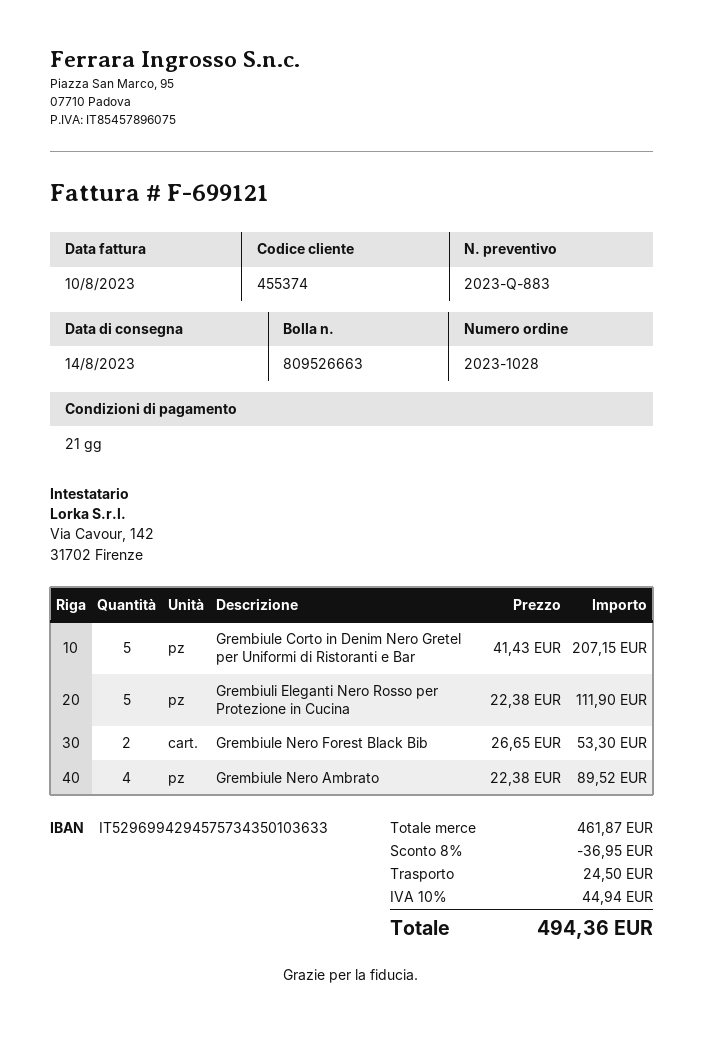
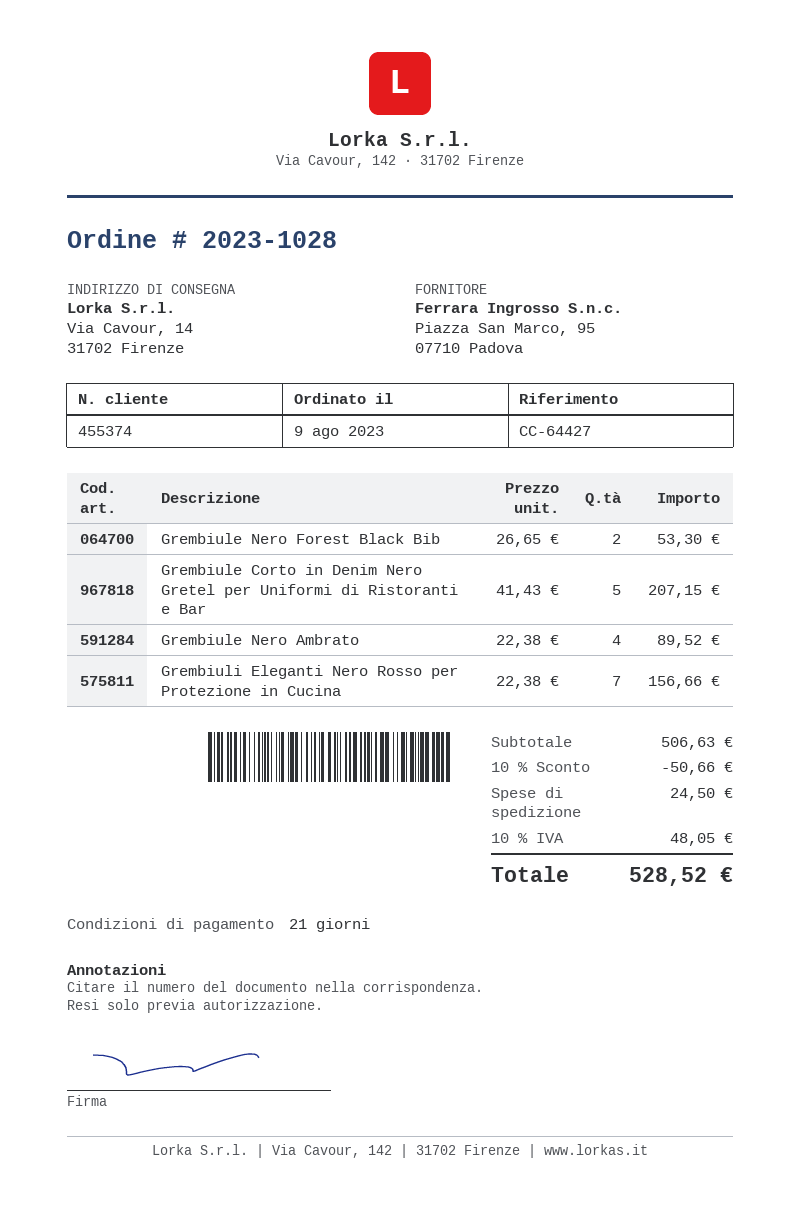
Grembiuli Eleganti Nero Rosso per Protezione in Cucina: 5 x 22.38 = 111.90 -> 7 x 22.38 = 156.66
subtotal: 461.87 -> 506.63
discount: 8% = 36.95 -> 10% = 50.66
tax: 10% = 44.94 -> 10% = 48.05
total: 494.36 -> 528.52

